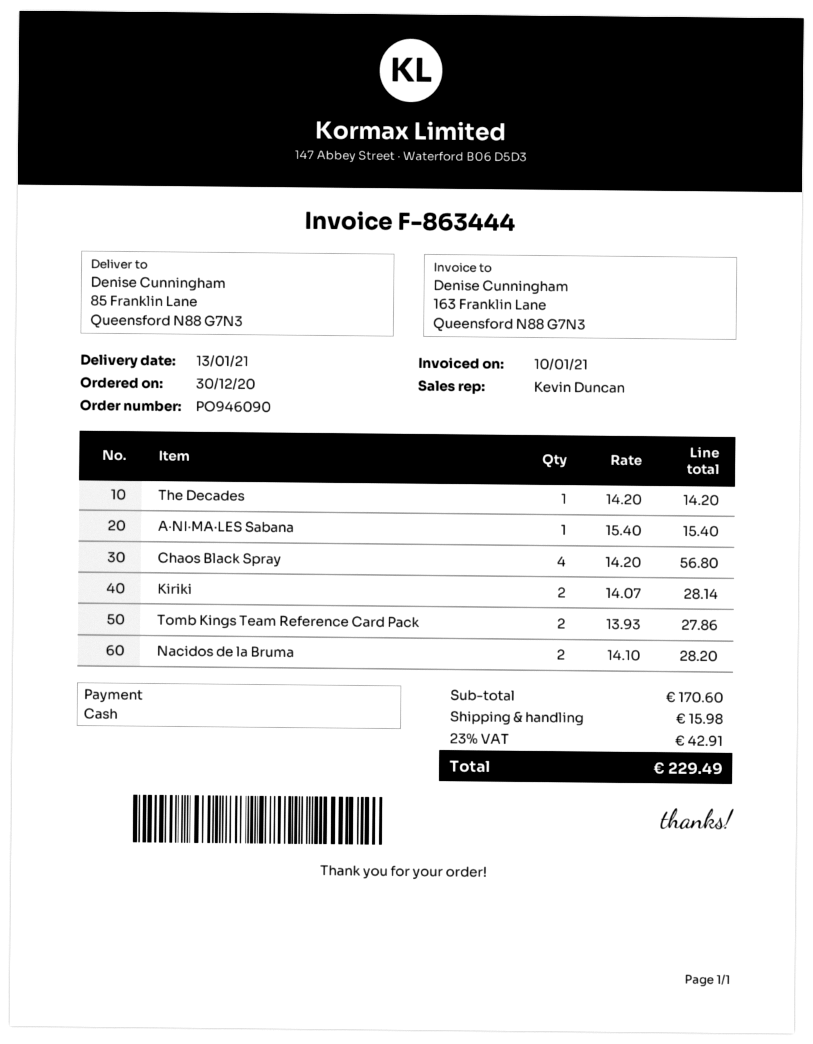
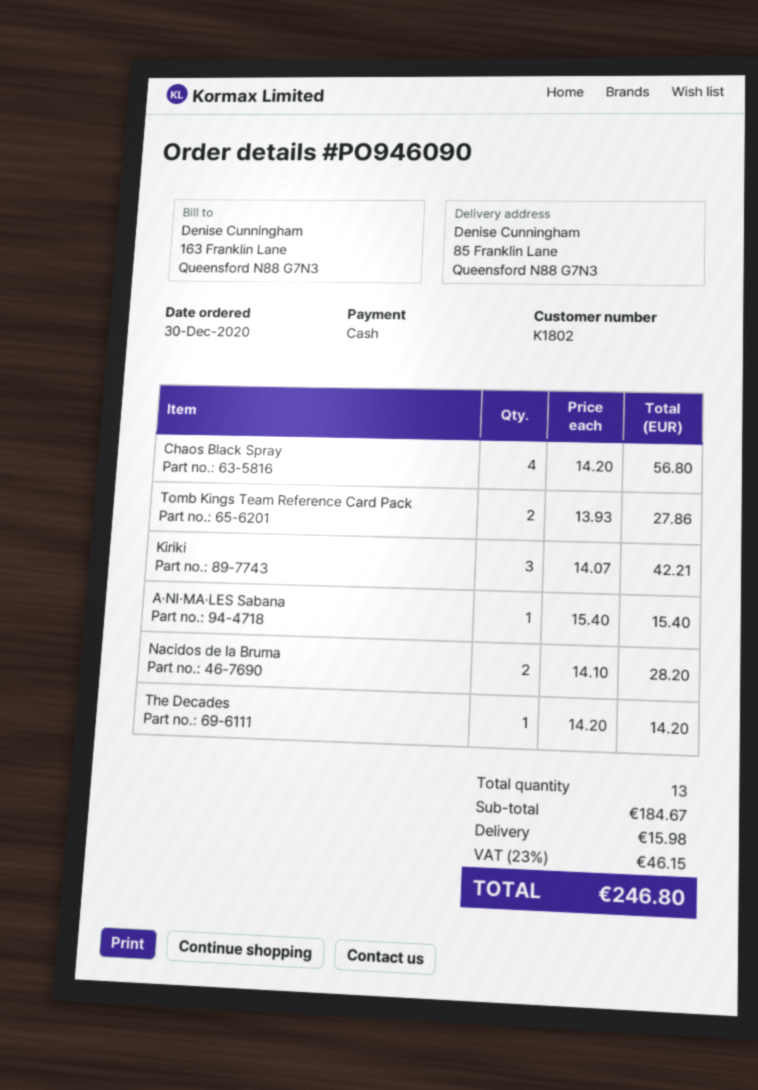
Kiriki: 2 x 14.07 = 28.14 -> 3 x 14.07 = 42.21
subtotal: 170.60 -> 184.67
tax: 23% = 42.91 -> 23% = 46.15
total: 229.49 -> 246.80

